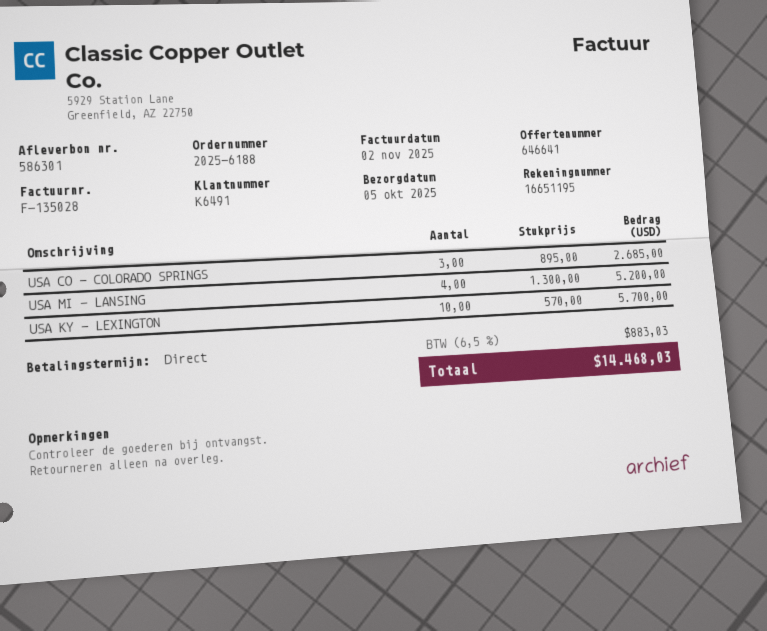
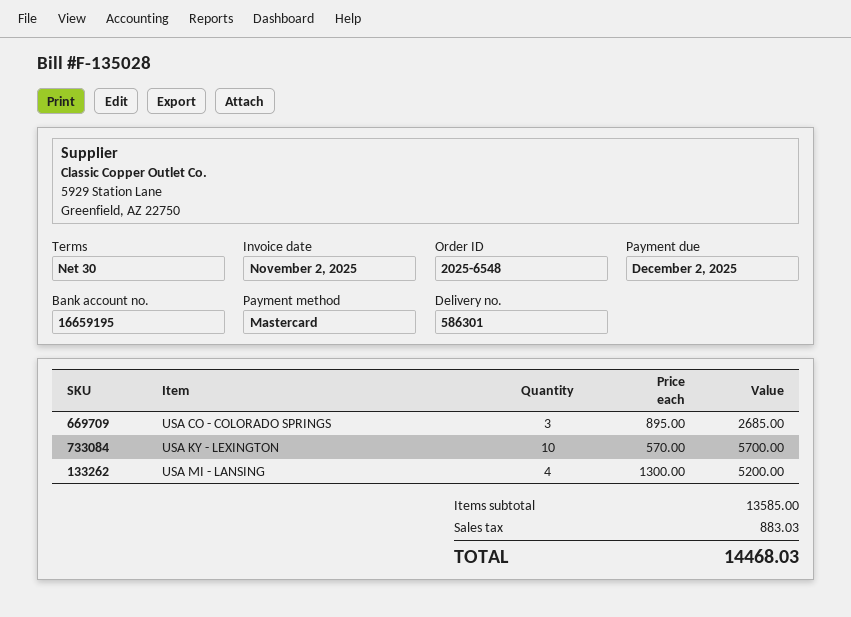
order number: 2025-6188 -> 2025-6548
payment terms: on receipt -> 30 days
bank account: 16651195 -> 16659195

